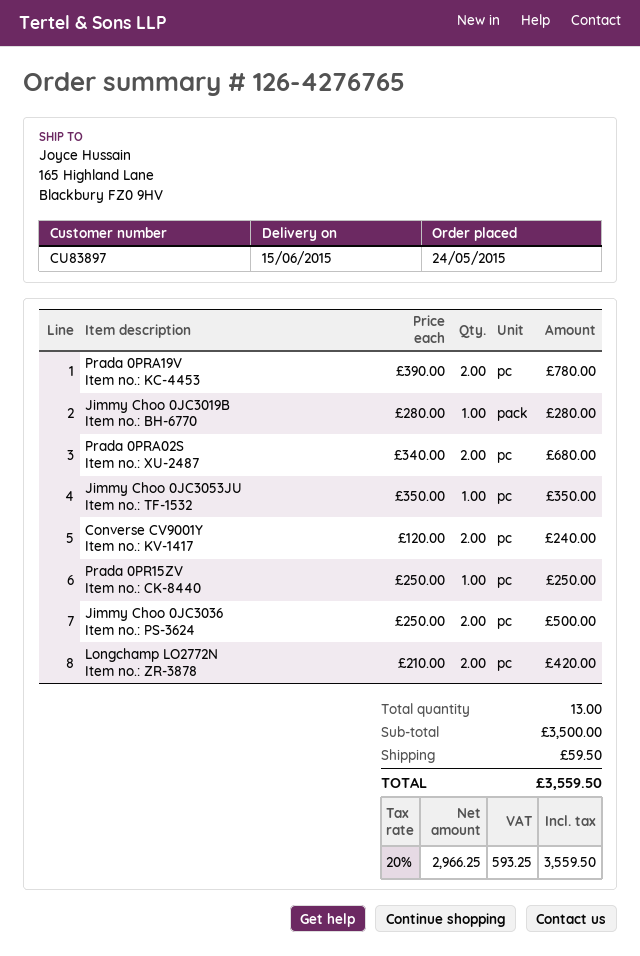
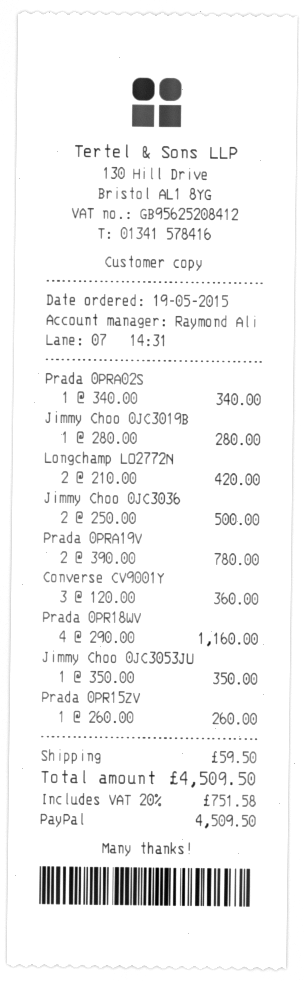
order date: 2015-05-24 -> 2015-05-19
Prada 0PRA02S: 2 x 340.00 = 680.00 -> 1 x 340.00 = 340.00
Converse CV9001Y: 2 x 120.00 = 240.00 -> 3 x 120.00 = 360.00
Prada 0PR15ZV: 1 x 250.00 = 250.00 -> 1 x 260.00 = 260.00
Prada 0PR18WV: none -> 4 x 290.00 = 1160.00
tax: 20% = 593.25 -> 20% = 751.58
total: 3559.50 -> 4509.50

